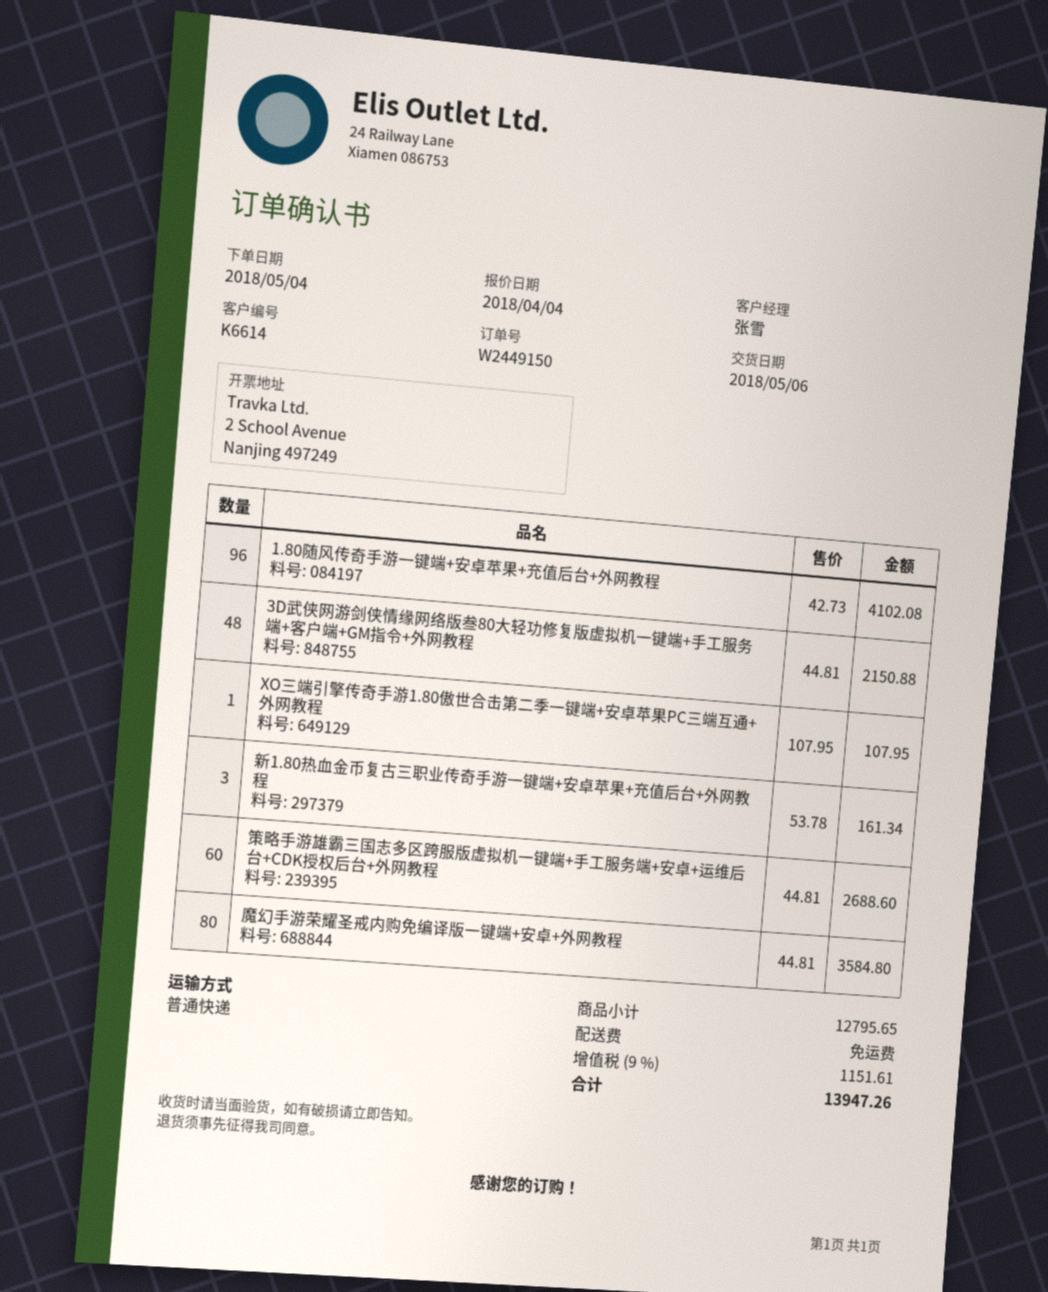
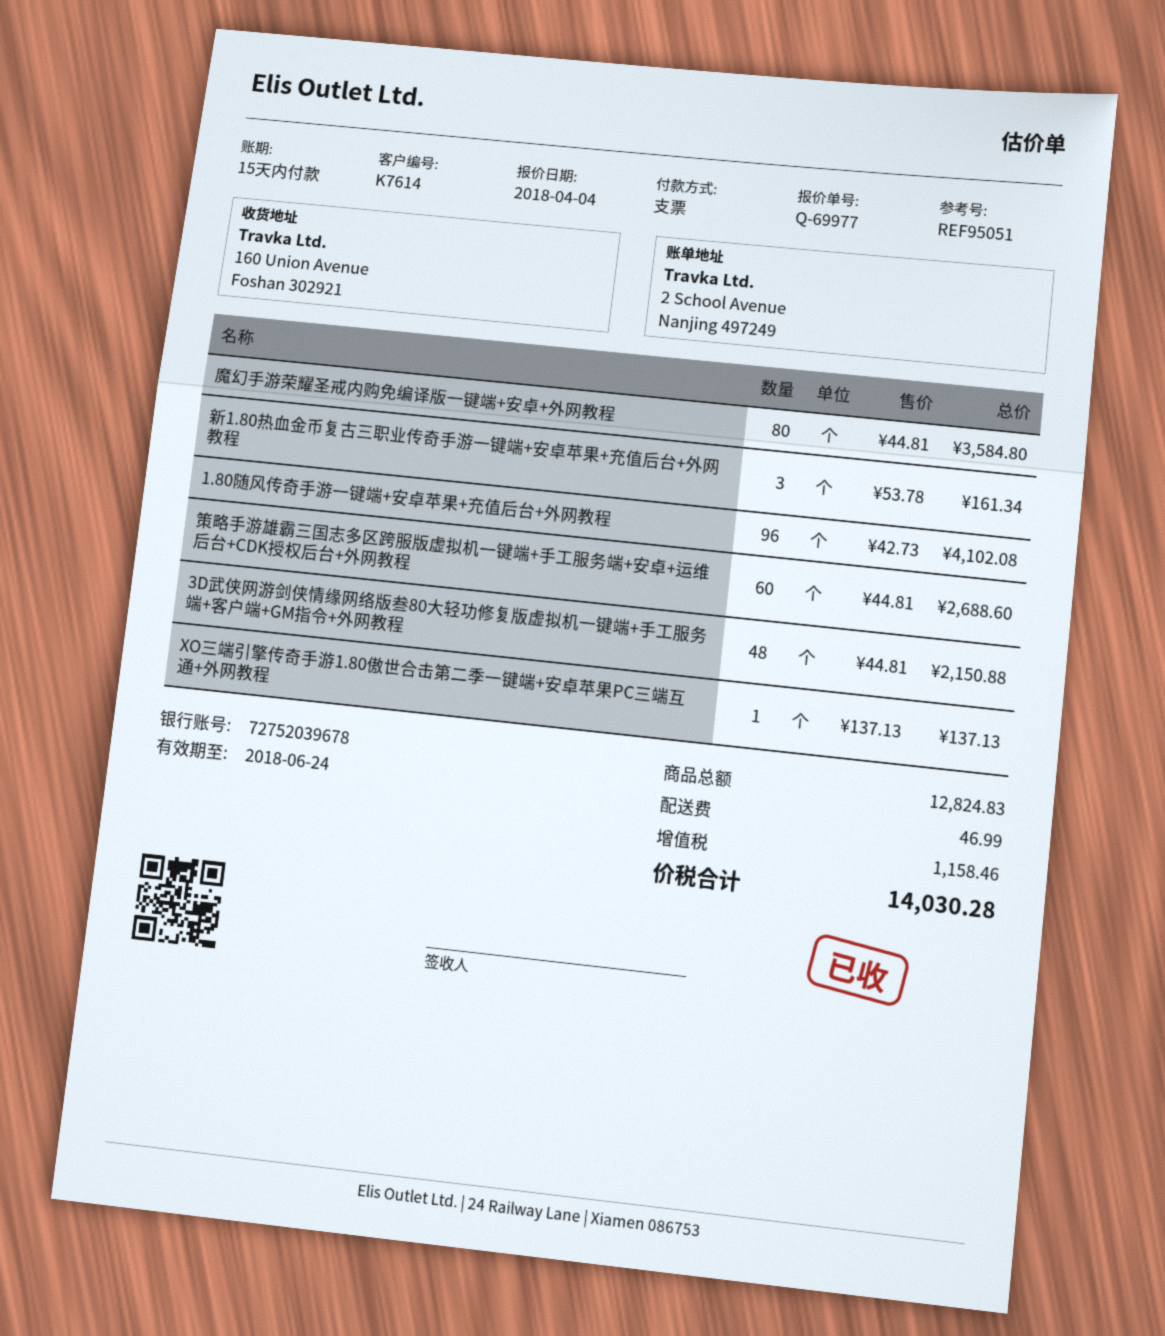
customer number: K6614 -> K7614
XO三端引擎传奇手游1.80傲世合击第二季一键端+安卓苹果PC三端互通+外网教程: 1 x 107.95 = 107.95 -> 1 x 137.13 = 137.13
subtotal: 12795.65 -> 12824.83
shipping: 0.00 -> 46.99
tax: 1151.61 -> 1158.46
total: 13947.26 -> 14030.28

